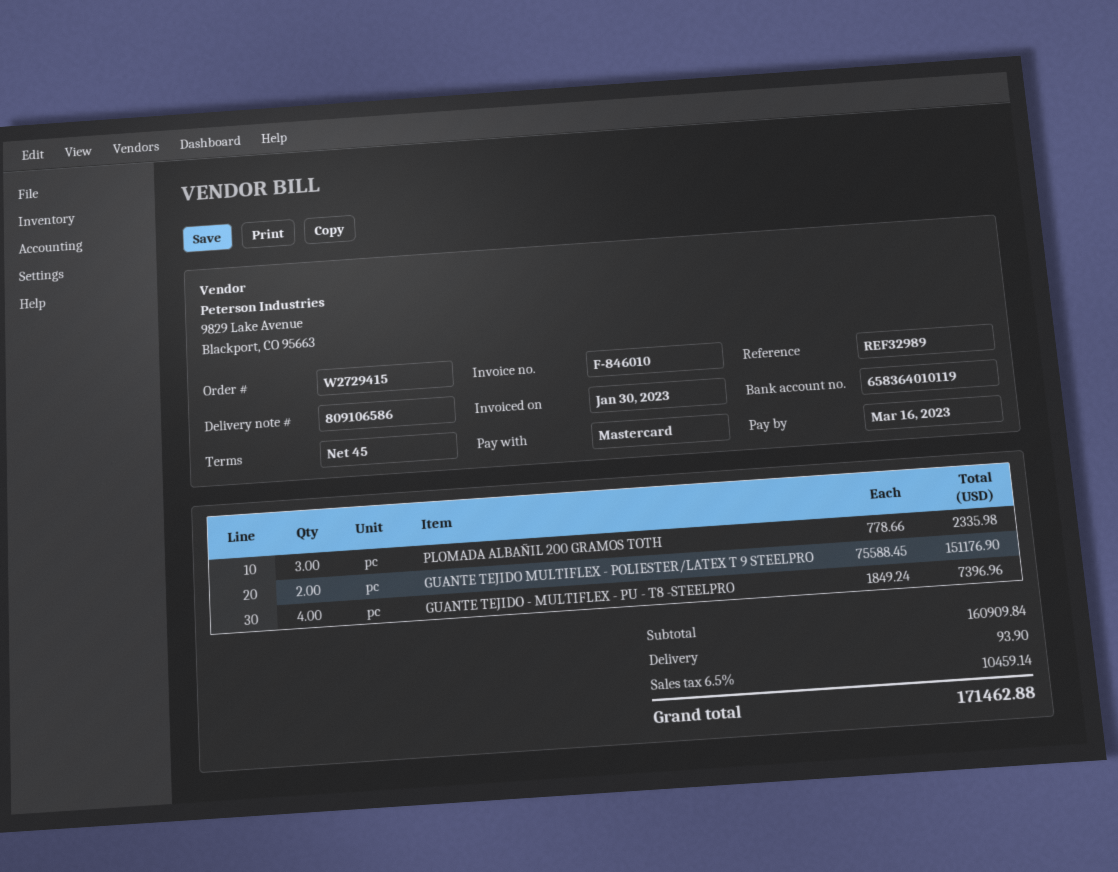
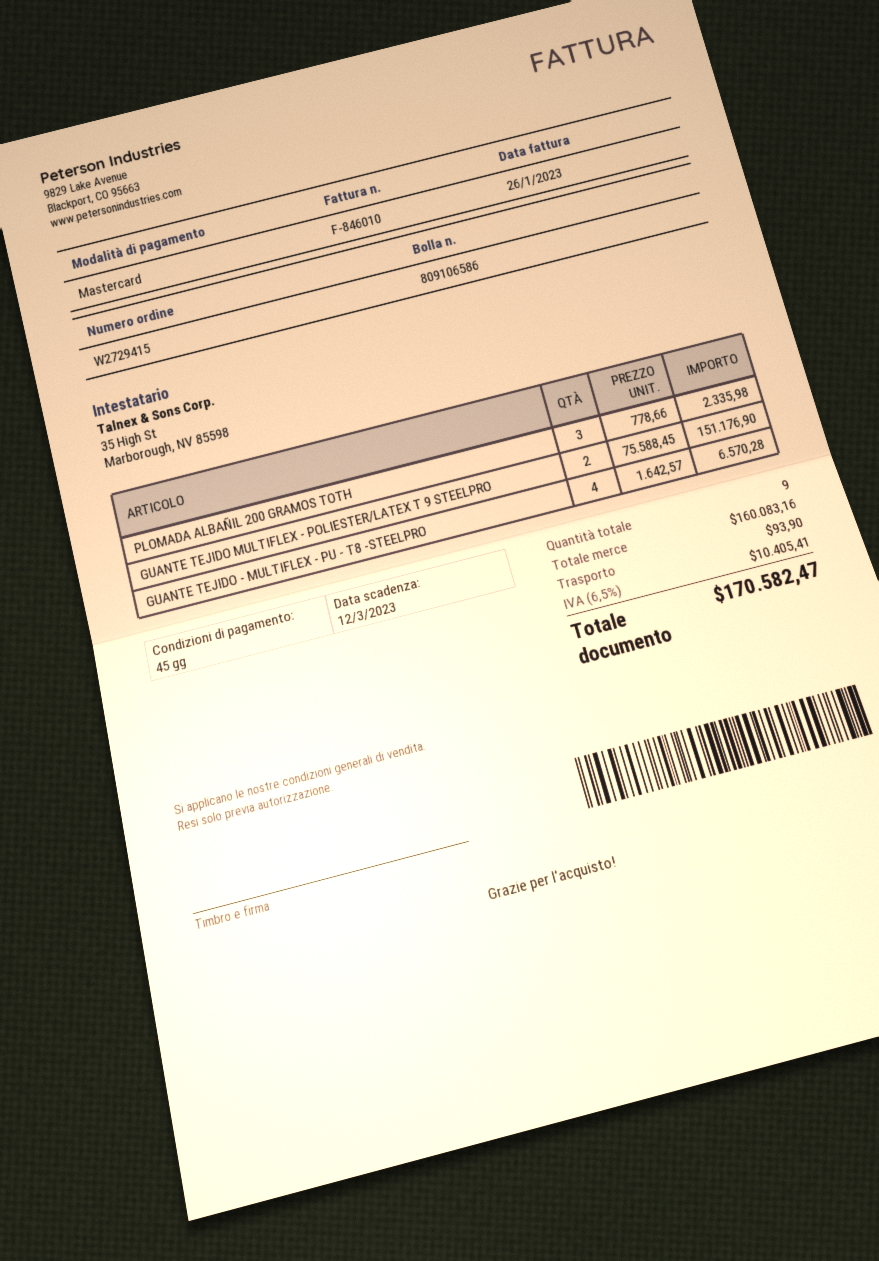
invoice date: 2023-01-30 -> 2023-01-26
due date: 2023-03-16 -> 2023-03-12
GUANTE TEJIDO - MULTIFLEX - PU - T8 -STEELPRO: 4 x 1849.24 = 7396.96 -> 4 x 1642.57 = 6570.28
subtotal: 160909.84 -> 160083.16
tax: 6.5% = 10459.14 -> 6.5% = 10405.41
total: 171462.88 -> 170582.47

